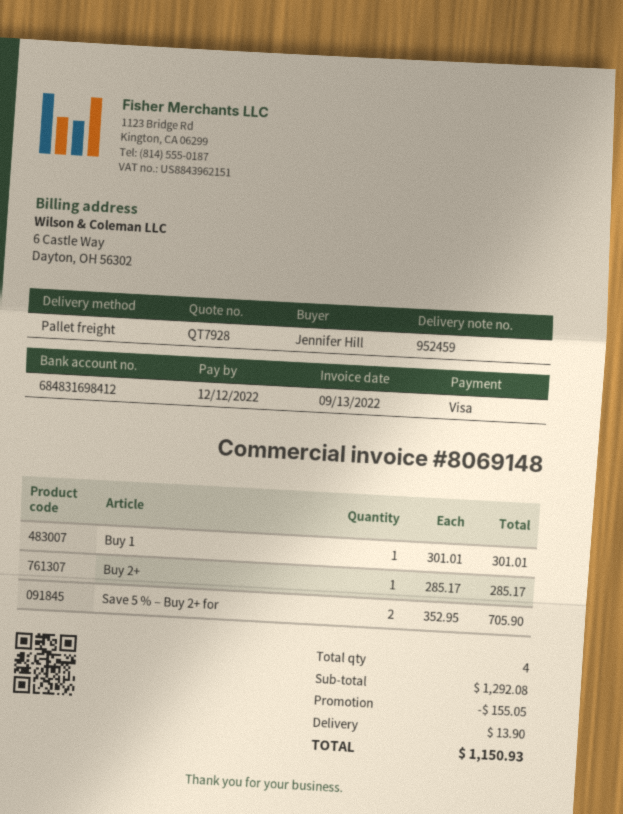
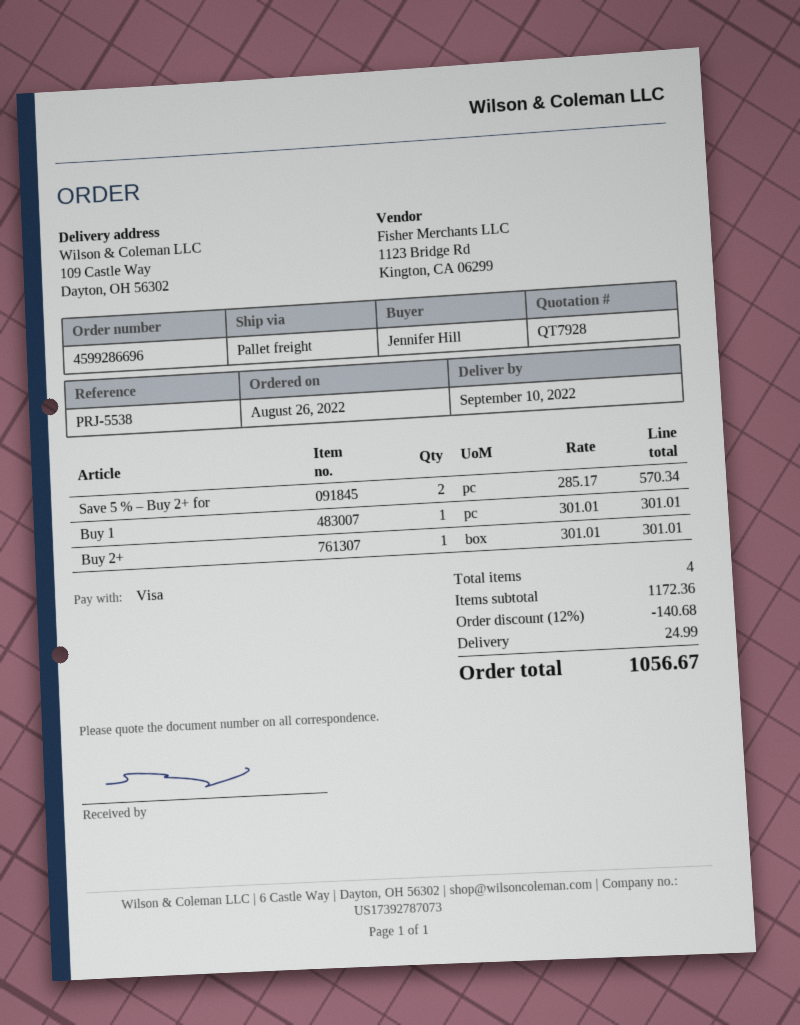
Buy 2+: 1 x 285.17 = 285.17 -> 1 x 301.01 = 301.01
Save 5 % – Buy 2+ for: 2 x 352.95 = 705.90 -> 2 x 285.17 = 570.34
subtotal: 1292.08 -> 1172.36
discount: 155.05 -> 140.68
shipping: 13.90 -> 24.99
total: 1150.93 -> 1056.67

